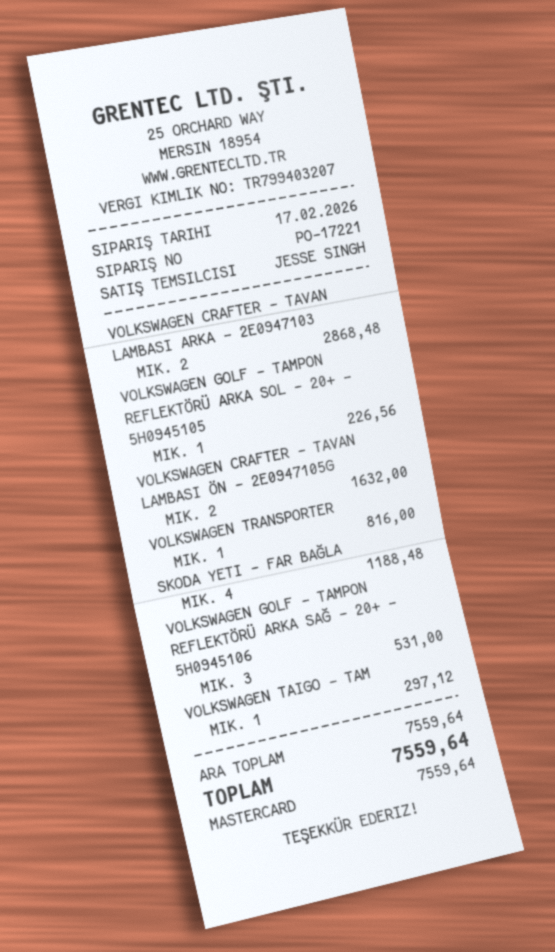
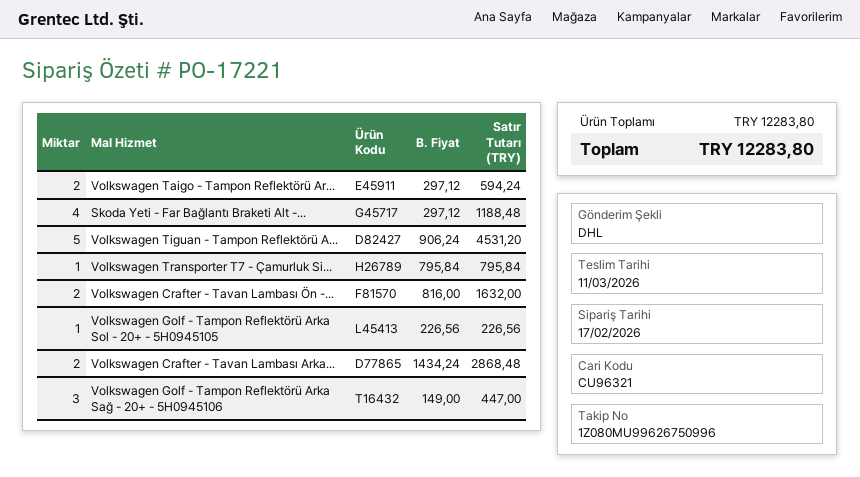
VOLKSWAGEN TRANSPORTER: 1 for 816.00 -> 1 for 795.84
VOLKSWAGEN GOLF - TAMPON REFLEKTÖRÜ ARKA SAĞ - 20+ - 5H0945106: 3 for 531.00 -> 3 for 447.00
VOLKSWAGEN TAIGO - TAM: 1 for 297.12 -> 2 for 594.24
Volkswagen Tiguan - Tampon Reflektörü A...: none -> 5 for 4531.20
subtotal: 7559.64 -> 12283.80
total: 7559.64 -> 12283.80

